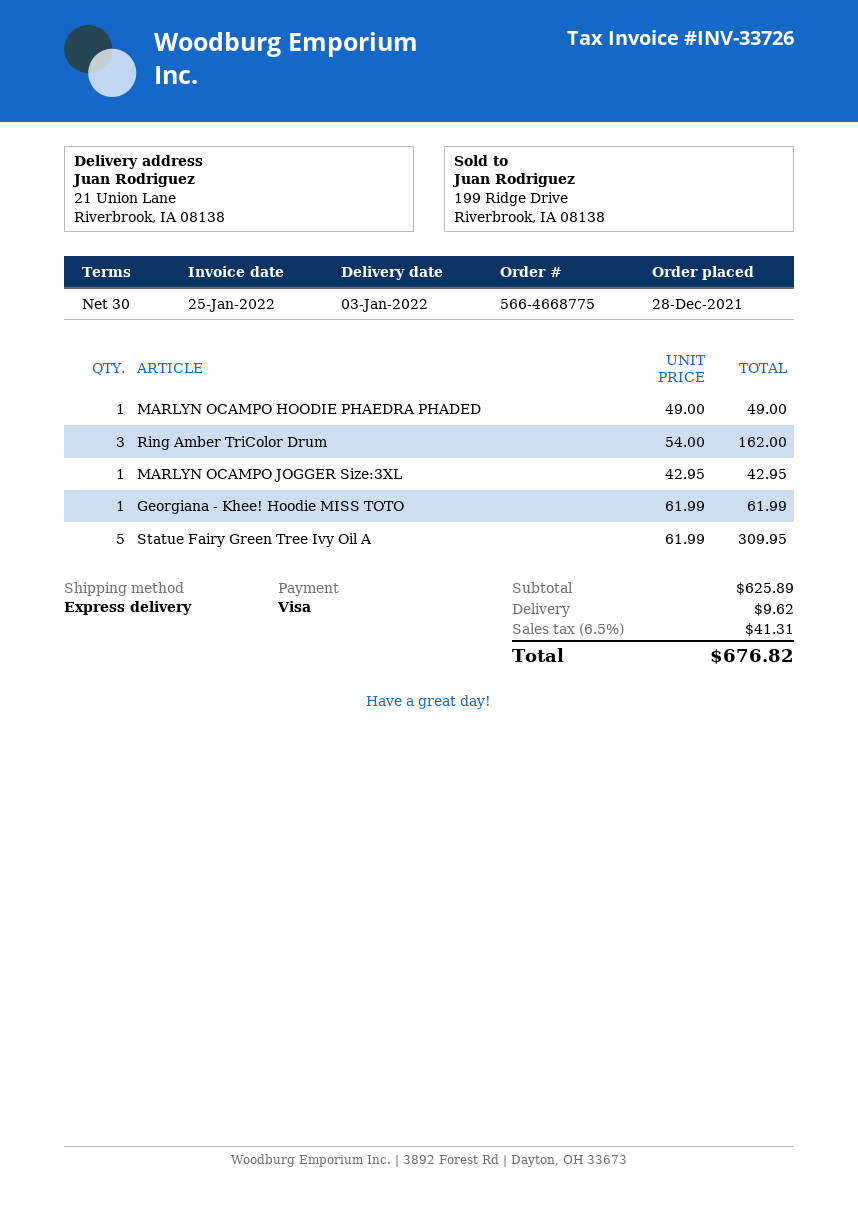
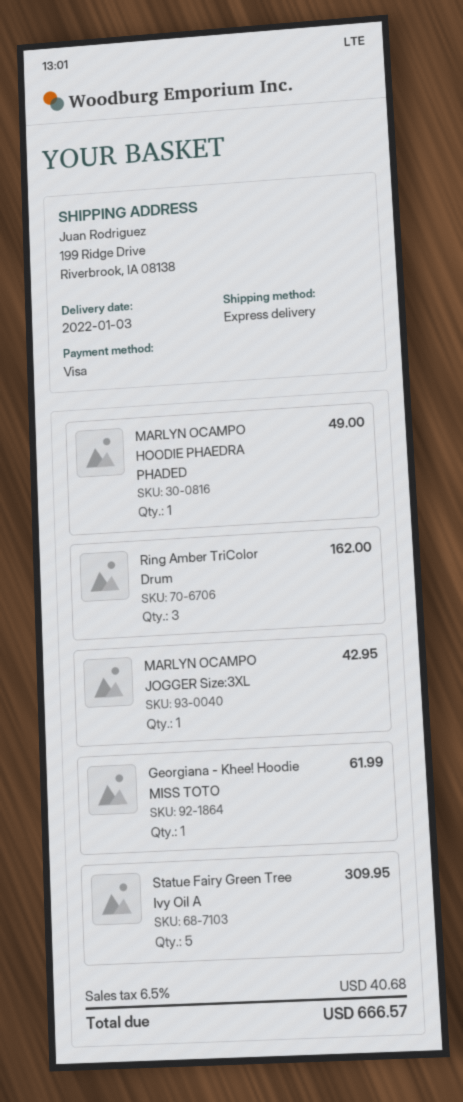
ship to: 21 Union Lane, Riverbrook, IA 08138 -> 199 Ridge Drive, Riverbrook, IA 08138
shipping: 9.62 -> none
tax: 6.5% = 41.31 -> 6.5% = 40.68
total: 676.82 -> 666.57

